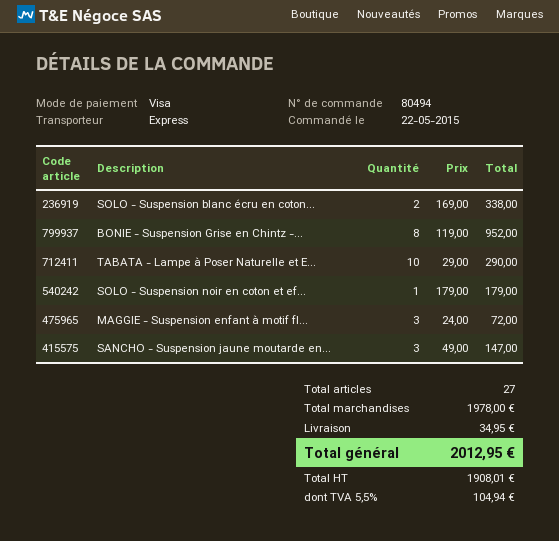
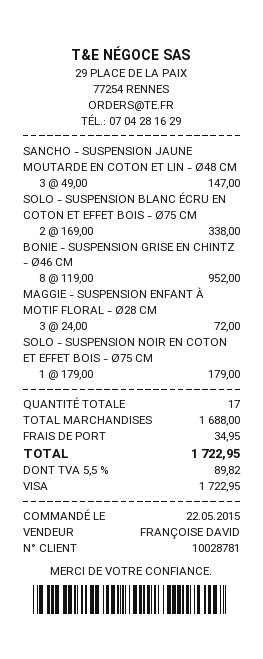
TABATA - Lampe à Poser Naturelle et E...: 10 x 29.00 = 290.00 -> none
total quantity: 27 -> 17
subtotal: 1978.00 -> 1688.00
tax: 5.5% = 104.94 -> 5.5% = 89.82
total: 2012.95 -> 1722.95

